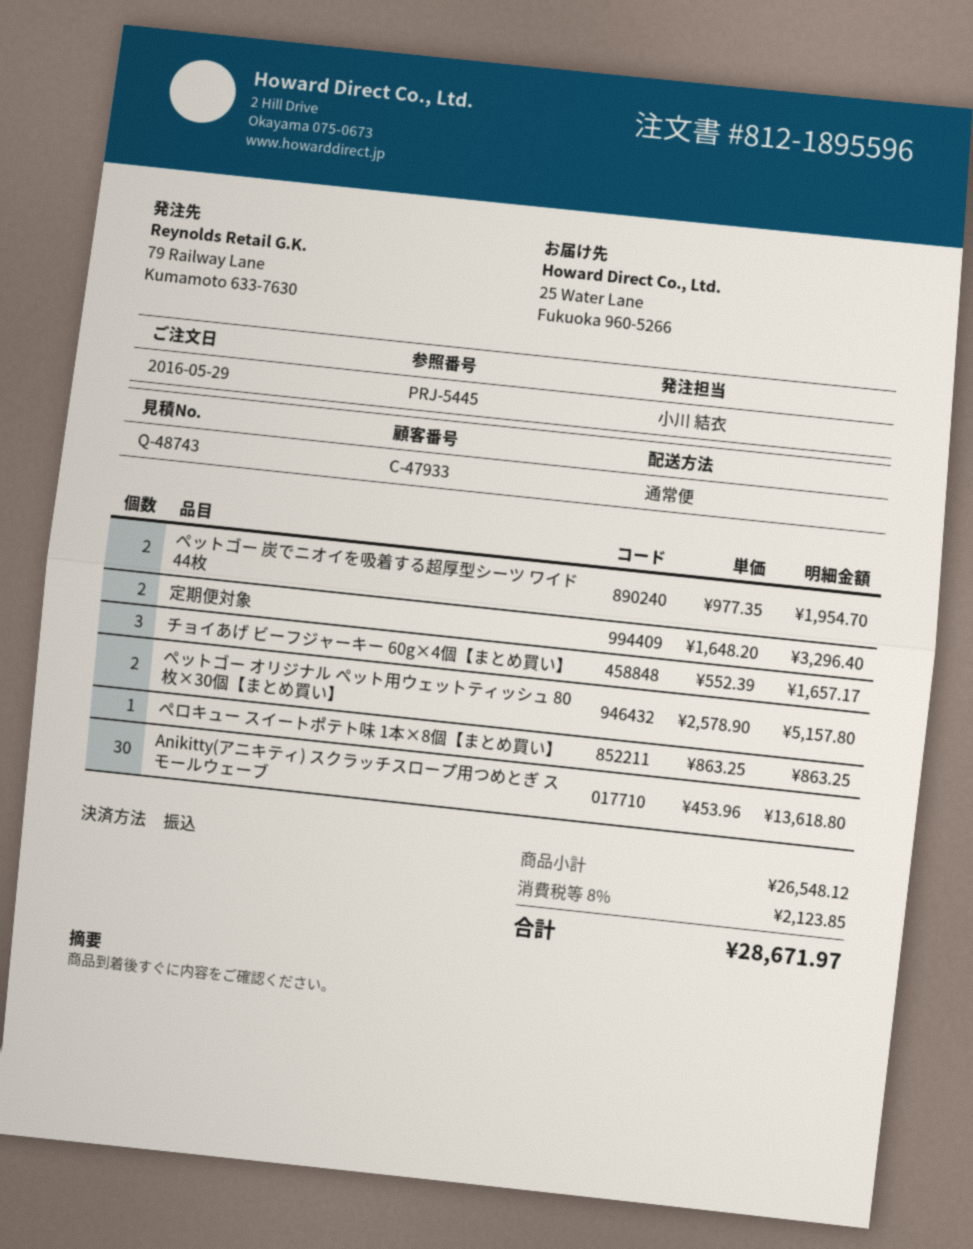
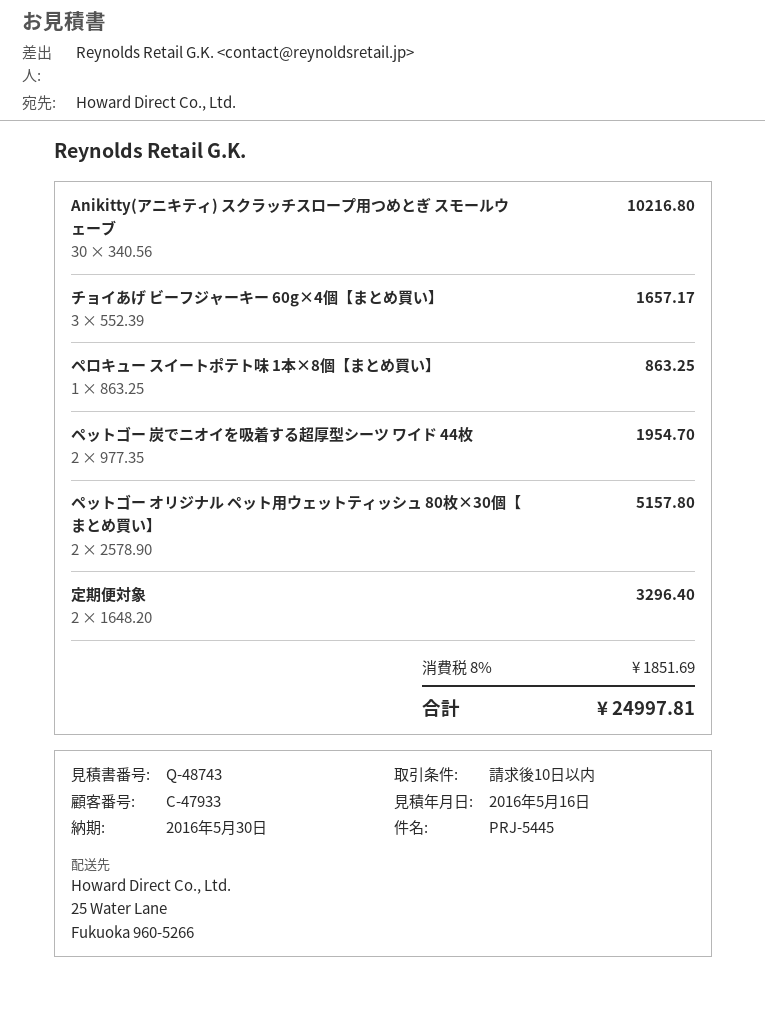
Anikitty(アニキティ) スクラッチスロープ用つめとぎ スモールウェーブ: 30 x 453.96 = 13618.80 -> 30 x 340.56 = 10216.80
tax: 8% = 2123.85 -> 8% = 1851.69
total: 28671.97 -> 24997.81

